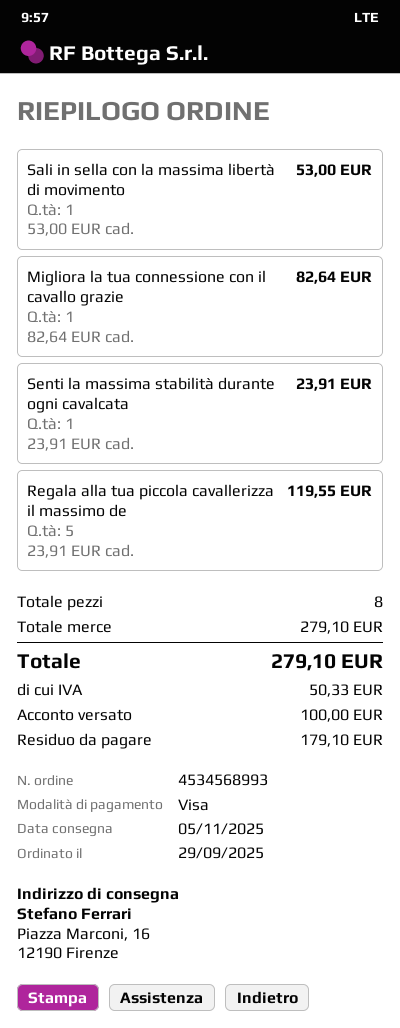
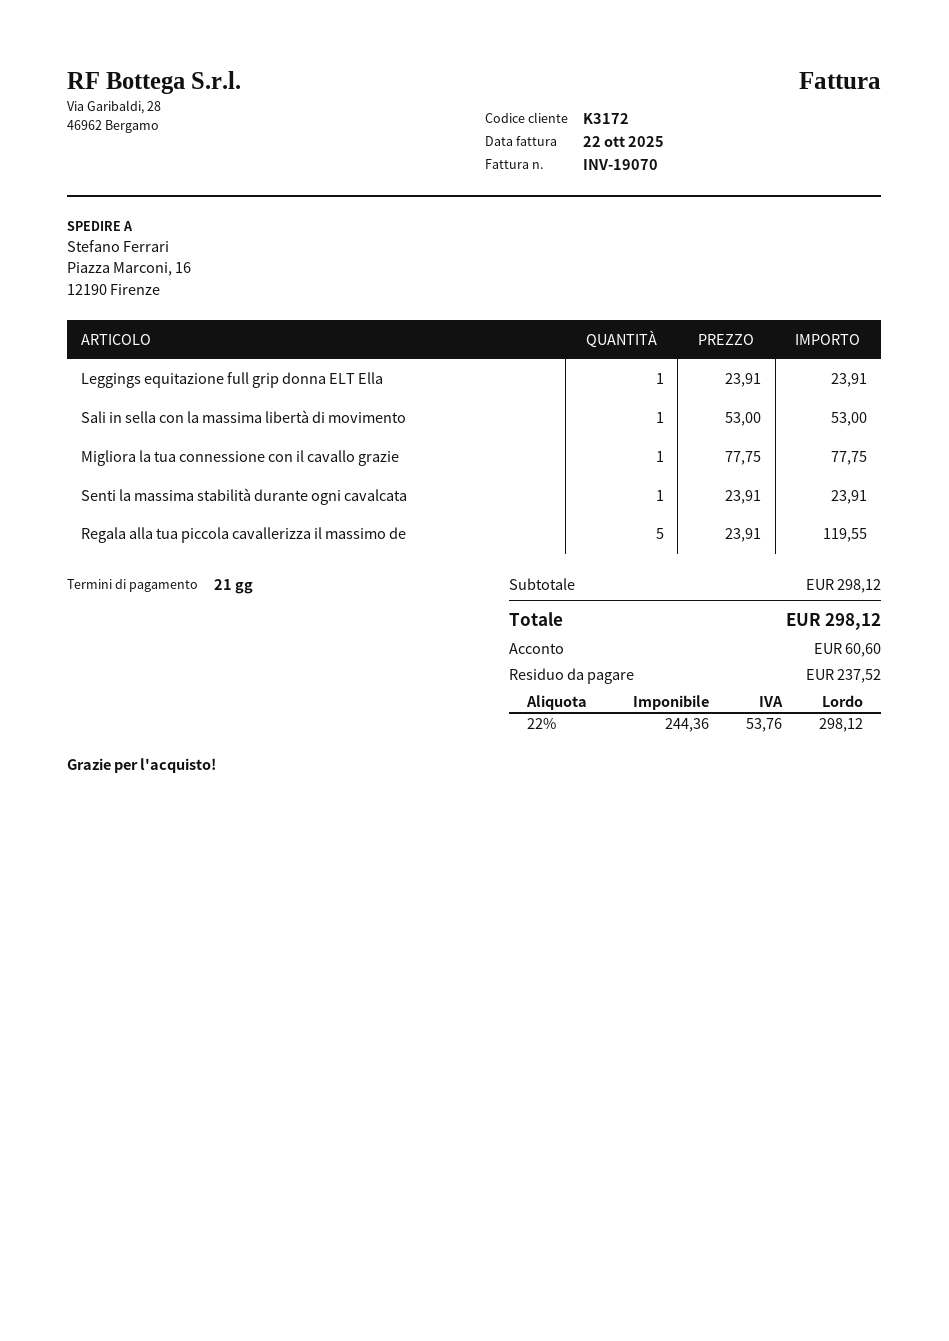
Migliora la tua connessione con il cavallo grazie: 1 x 82.64 = 82.64 -> 1 x 77.75 = 77.75
Leggings equitazione full grip donna ELT Ella: none -> 1 x 23.91 = 23.91
subtotal: 279.10 -> 298.12
tax: 50.33 -> 53.76
total: 279.10 -> 298.12
deposit: 100.00 -> 60.60
balance: 179.10 -> 237.52

